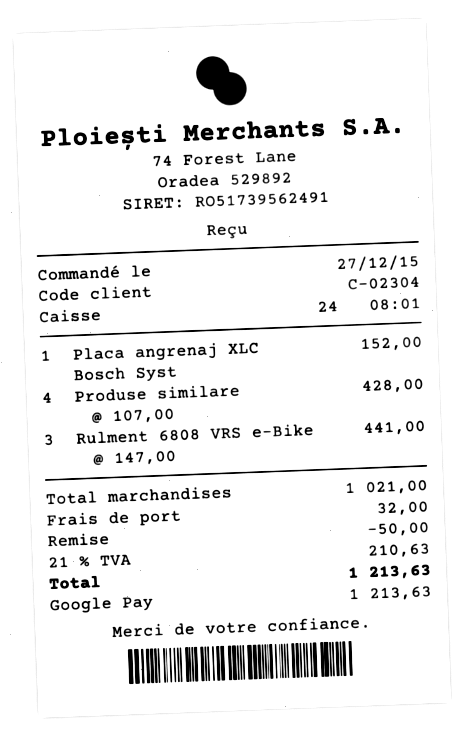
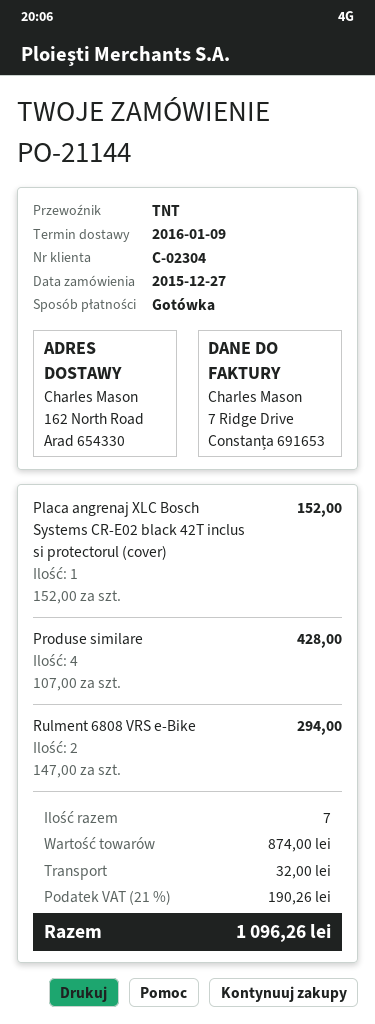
payment method: Google Pay -> cash
Rulment 6808 VRS e-Bike: 3 x 147.00 = 441.00 -> 2 x 147.00 = 294.00
subtotal: 1021.00 -> 874.00
discount: 50.00 -> none
tax: 21% = 210.63 -> 21% = 190.26
total: 1213.63 -> 1096.26

